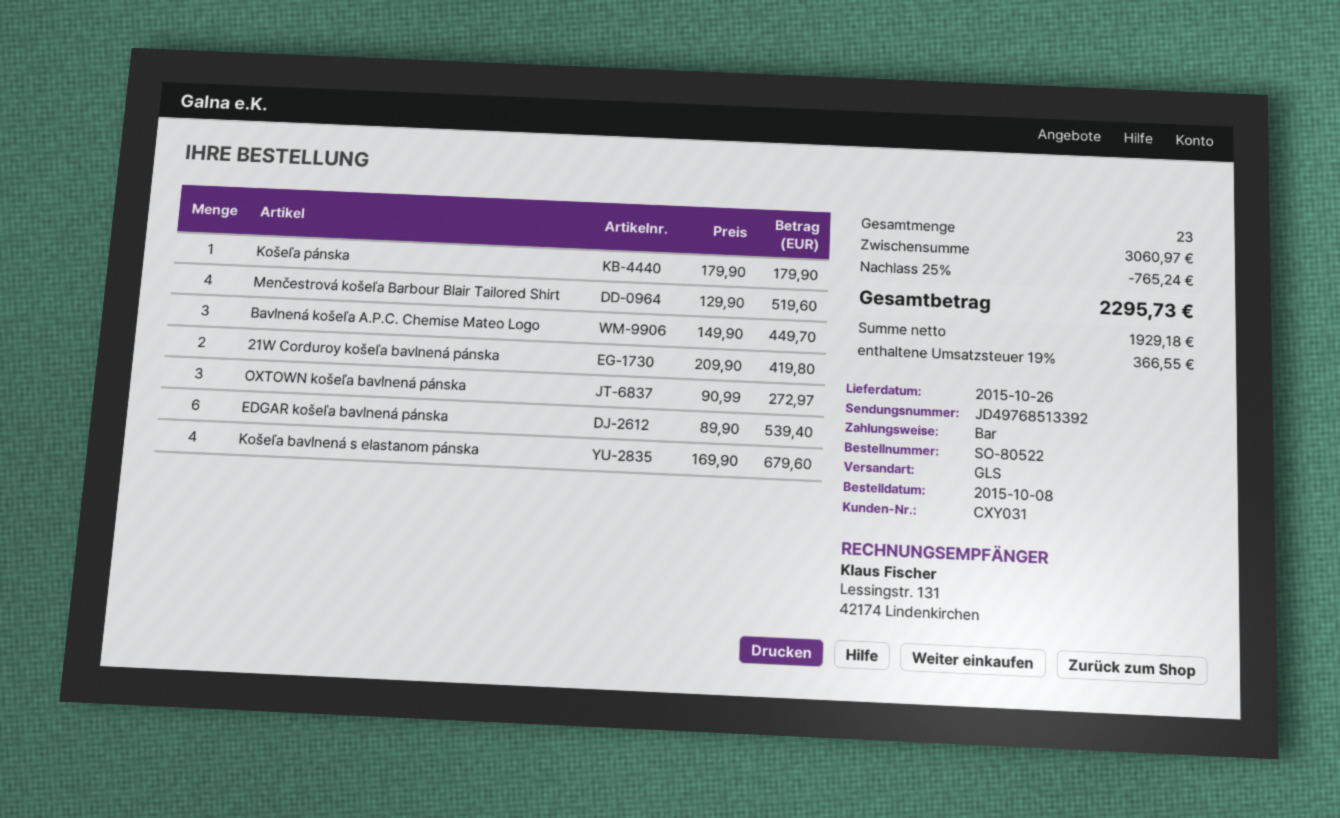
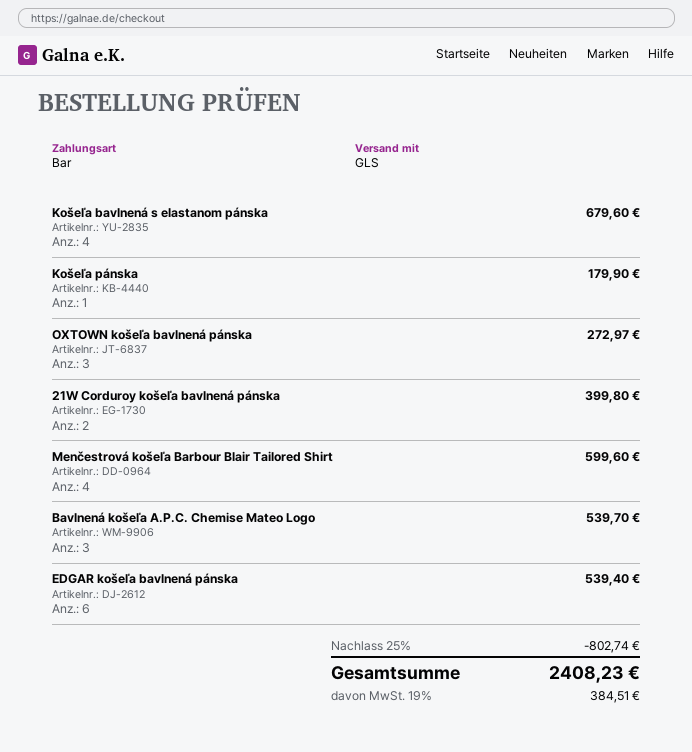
Menčestrová košeľa Barbour Blair Tailored Shirt: 4 for 519.60 -> 4 for 599.60
Bavlnená košeľa A.P.C. Chemise Mateo Logo: 3 for 449.70 -> 3 for 539.70
21W Corduroy košeľa bavlnená pánska: 2 for 419.80 -> 2 for 399.80
discount: 25% = 765.24 -> 25% = 802.74
tax: 19% = 366.55 -> 19% = 384.51
total: 2295.73 -> 2408.23

